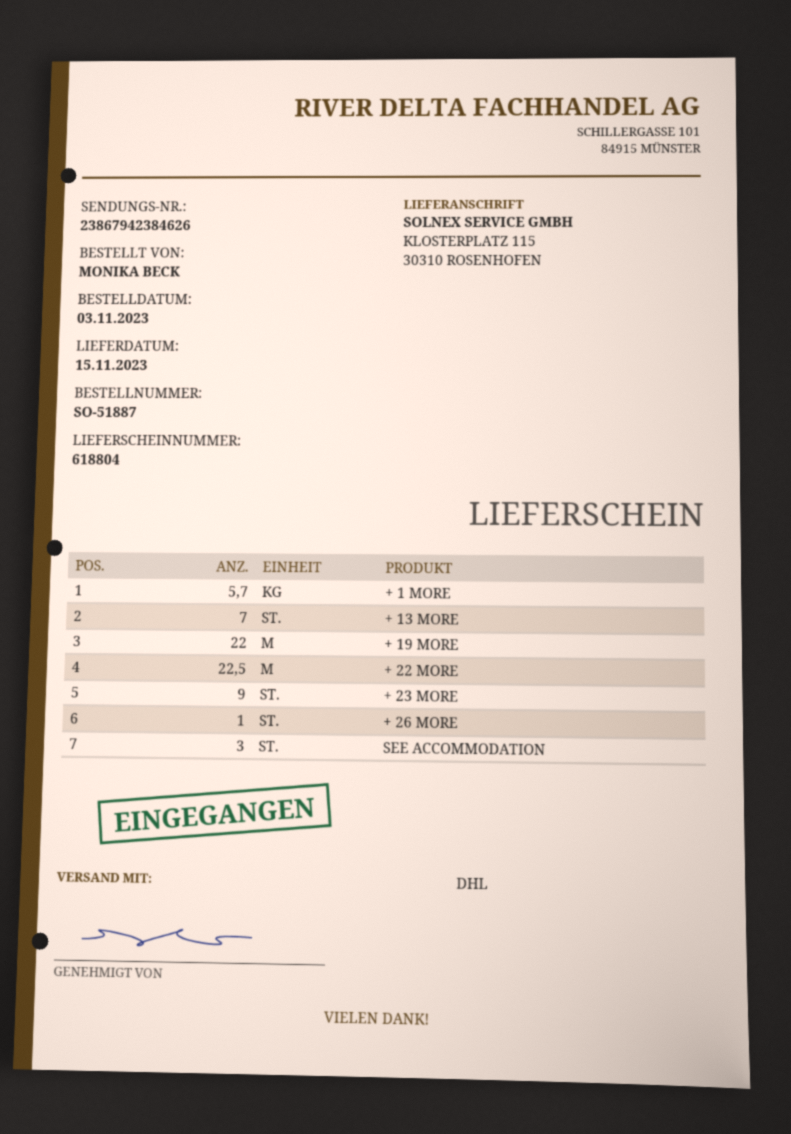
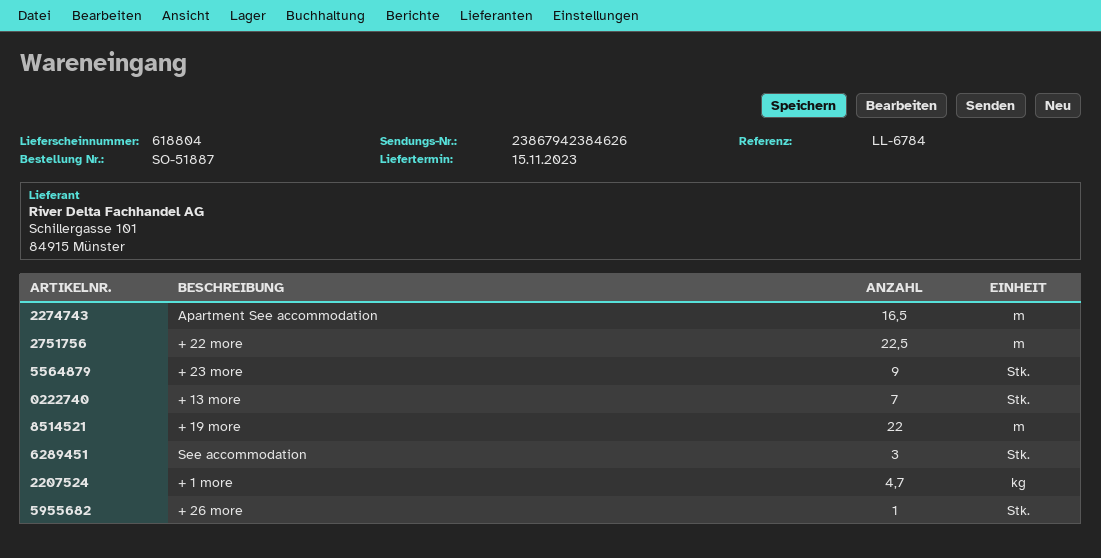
+ 1 MORE: 5.7 -> 4.7
Apartment See accommodation: none -> 16.5

